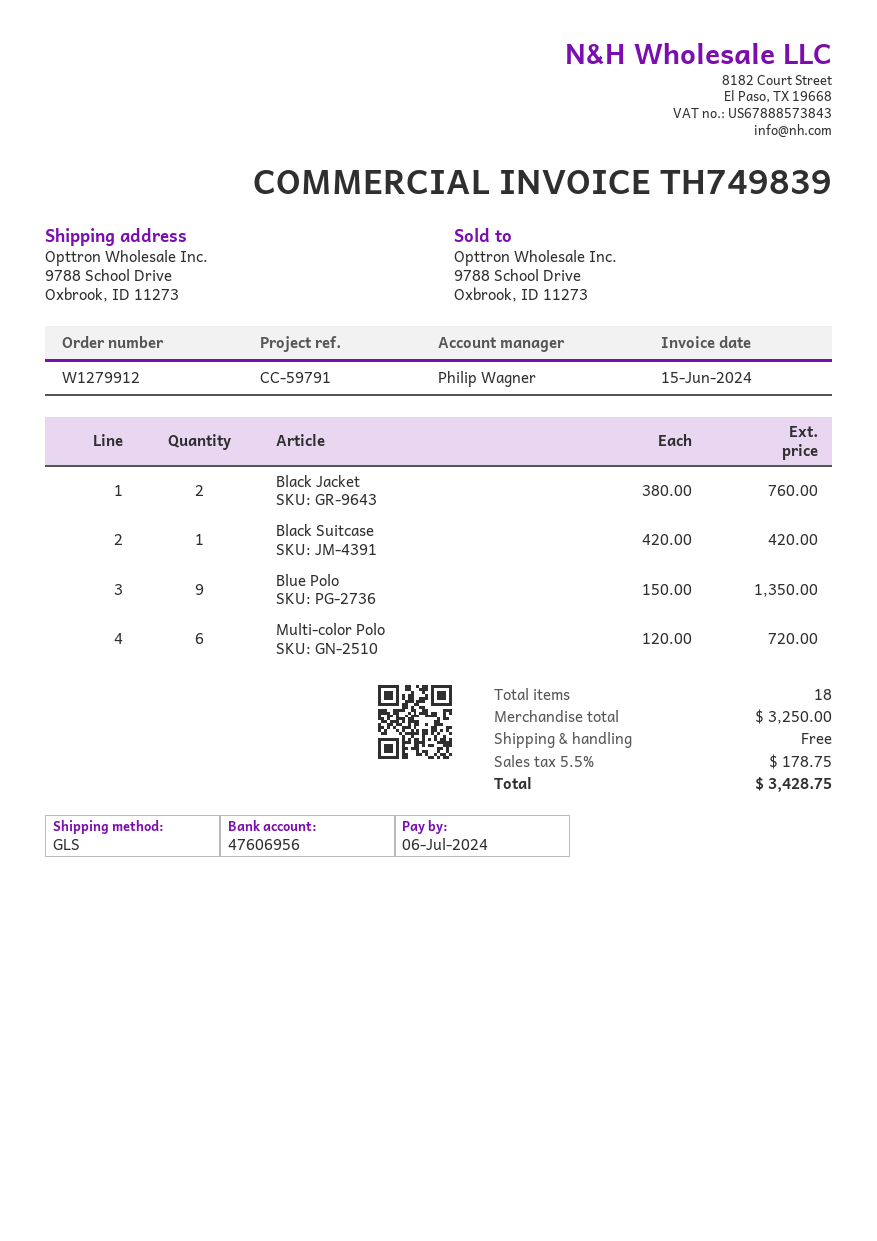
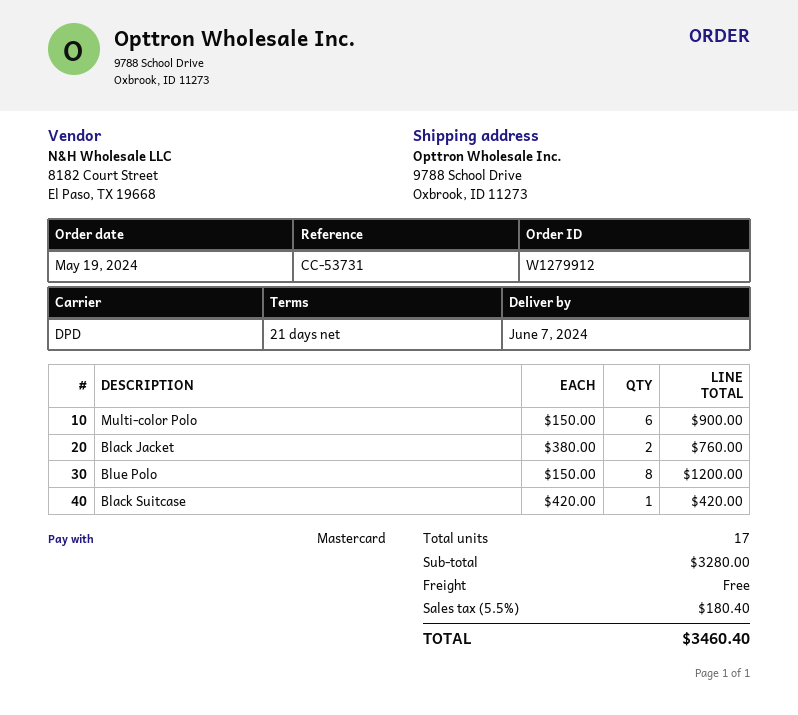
reference: CC-59791 -> CC-53731
shipping method: GLS -> DPD
Blue Polo: 9 x 150.00 = 1350.00 -> 8 x 150.00 = 1200.00
Multi-color Polo: 6 x 120.00 = 720.00 -> 6 x 150.00 = 900.00
total quantity: 18 -> 17
subtotal: 3250.00 -> 3280.00
tax: 5.5% = 178.75 -> 5.5% = 180.40
total: 3428.75 -> 3460.40

